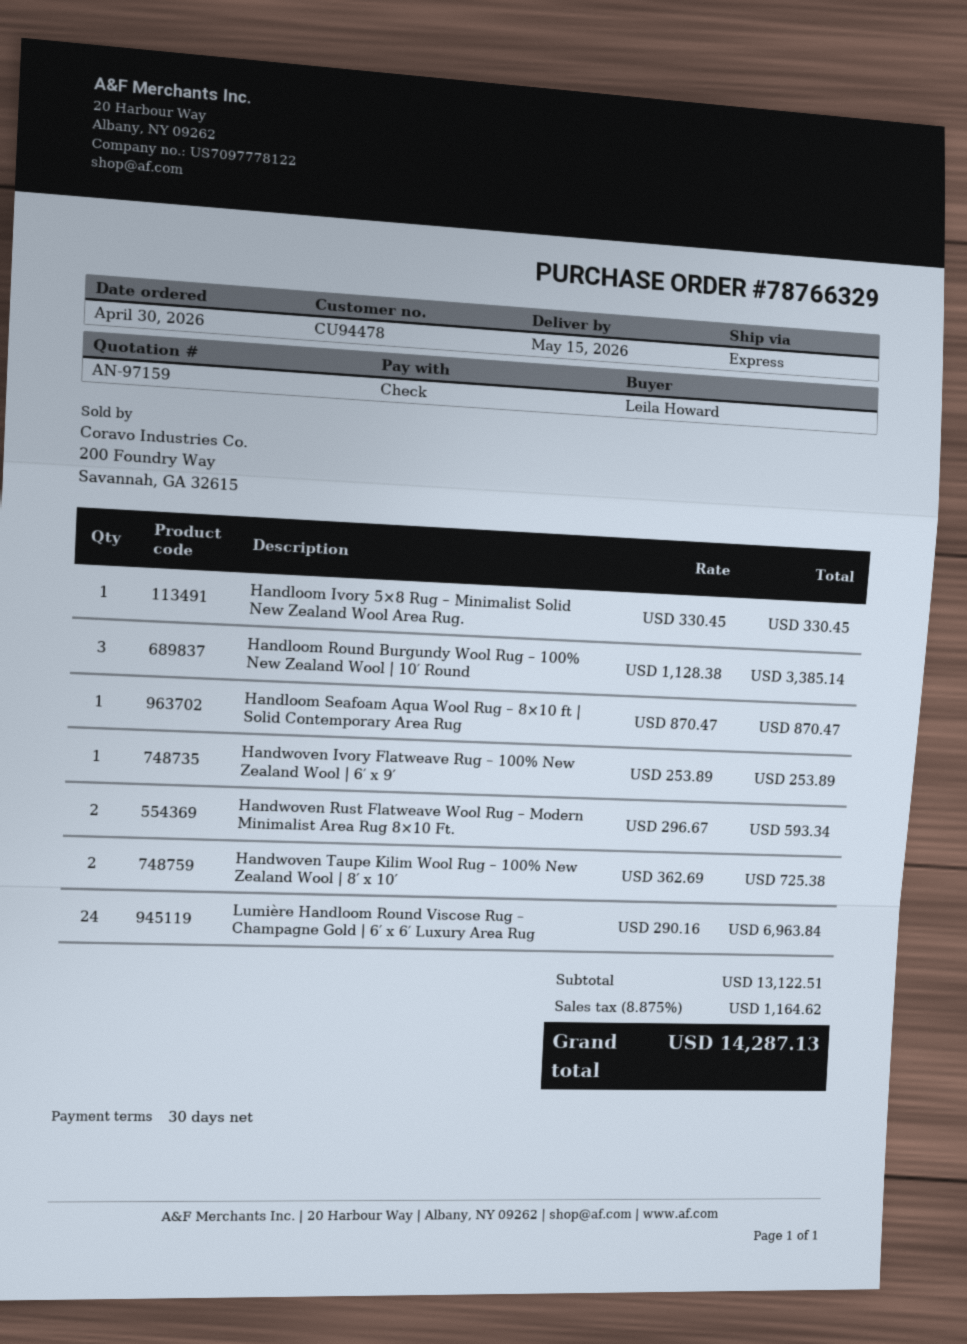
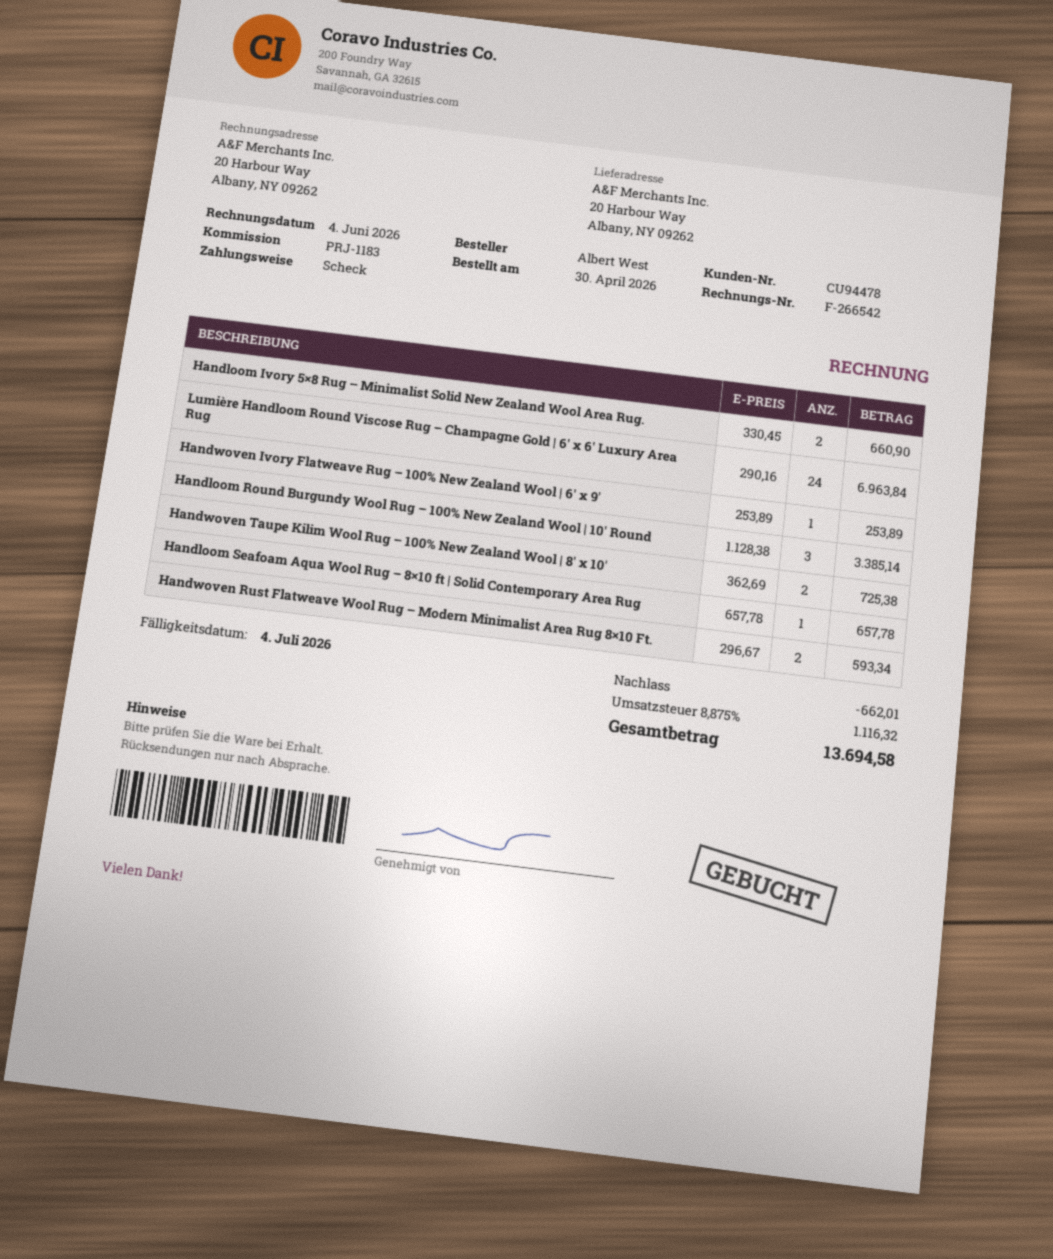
ordered by: Leila Howard -> Albert West
Handloom Ivory 5×8 Rug – Minimalist Solid New Zealand Wool Area Rug.: 1 x 330.45 = 330.45 -> 2 x 330.45 = 660.90
Handloom Seafoam Aqua Wool Rug – 8×10 ft | Solid Contemporary Area Rug: 1 x 870.47 = 870.47 -> 1 x 657.78 = 657.78
discount: none -> 662.01
tax: 8.875% = 1164.62 -> 8.875% = 1116.32
total: 14287.13 -> 13694.58

